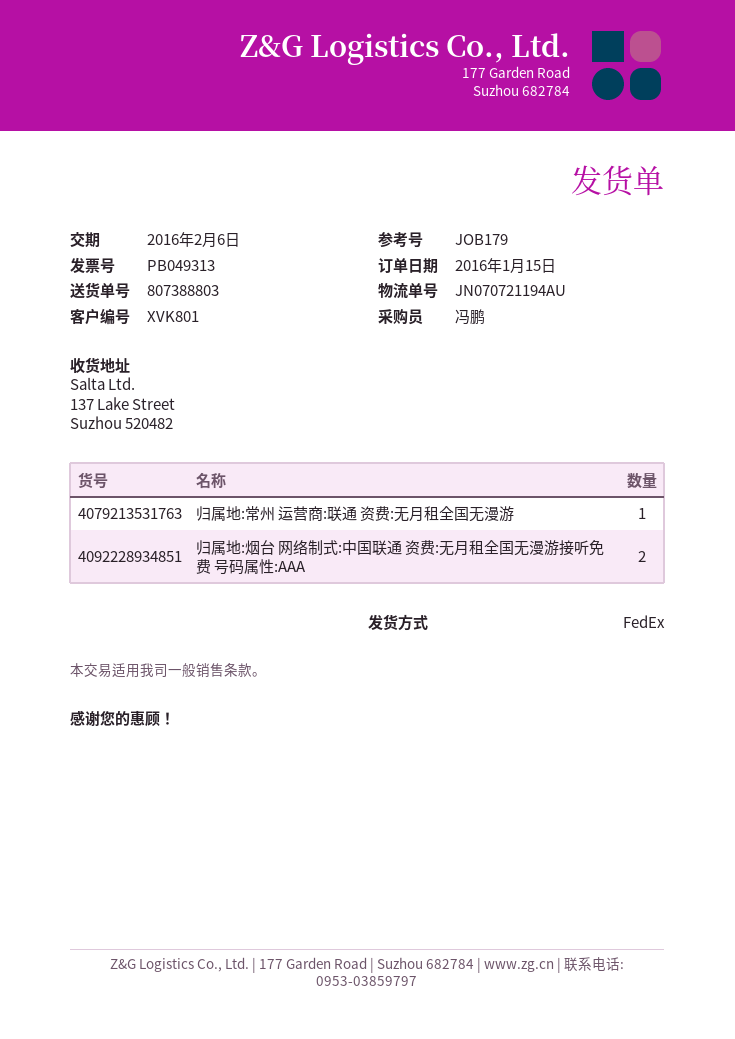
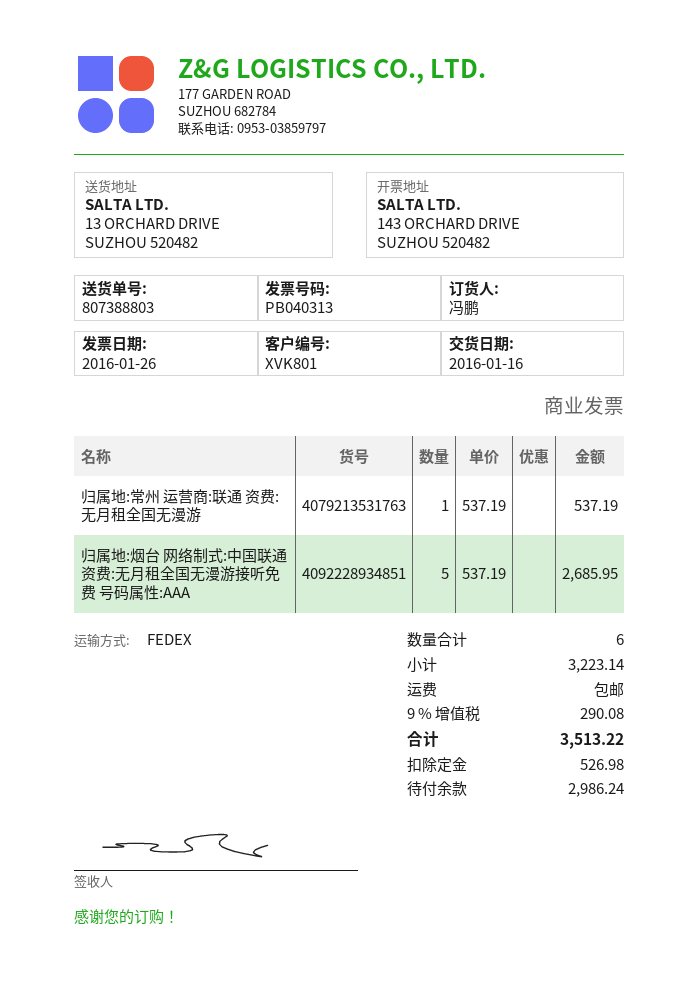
delivery date: 2016-02-06 -> 2016-01-16
invoice number: PB049313 -> PB040313
ship to: 137 Lake Street, Suzhou 520482 -> 13 ORCHARD DRIVE, SUZHOU 520482
归属地:烟台 网络制式:中国联通 资费:无月租全国无漫游接听免费 号码属性:AAA: 2 -> 5

